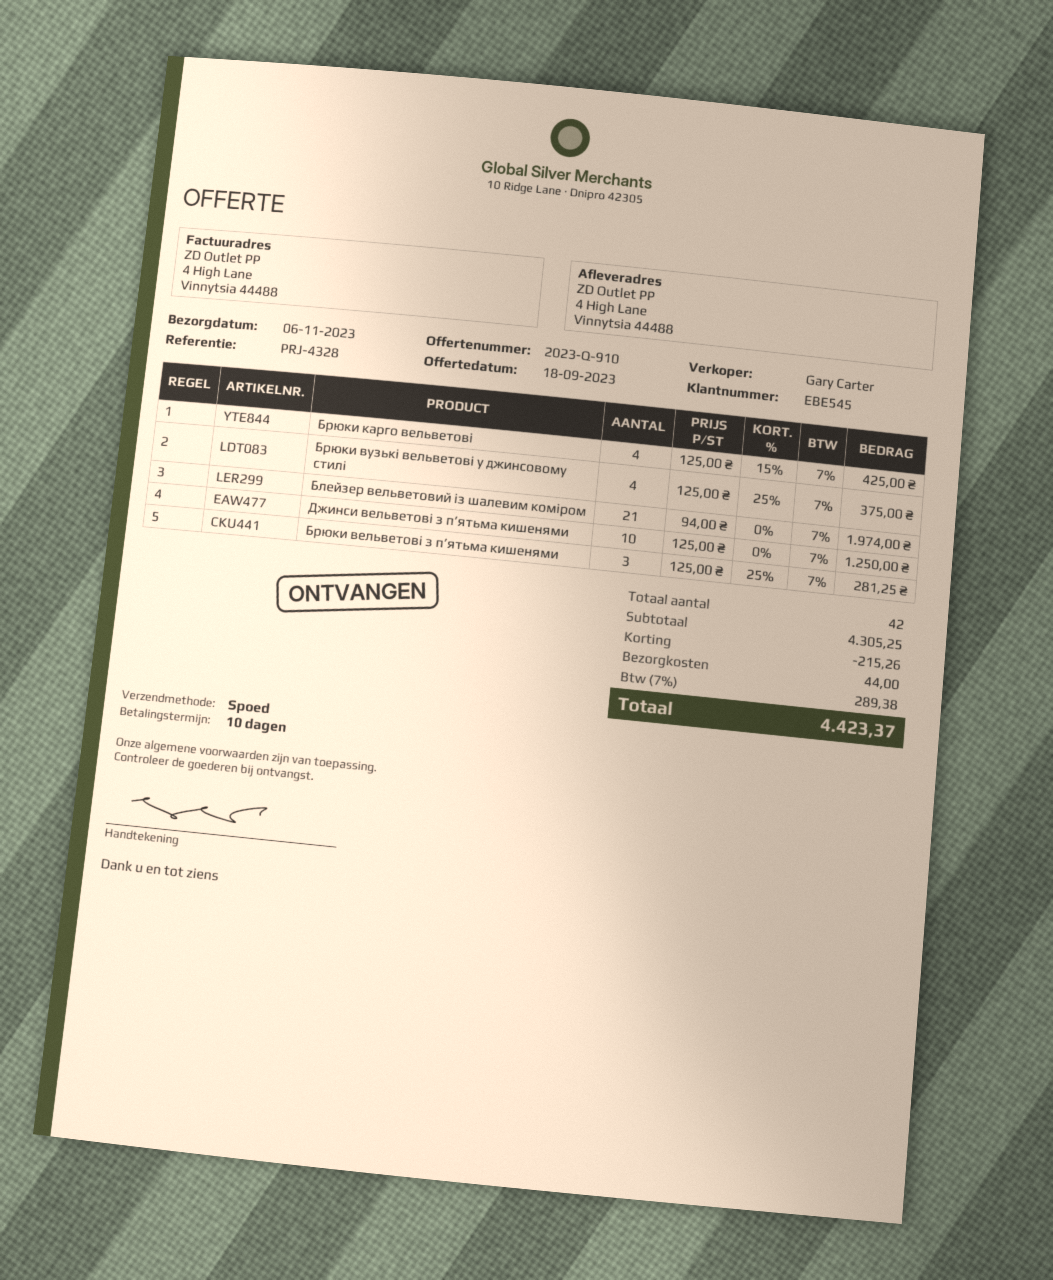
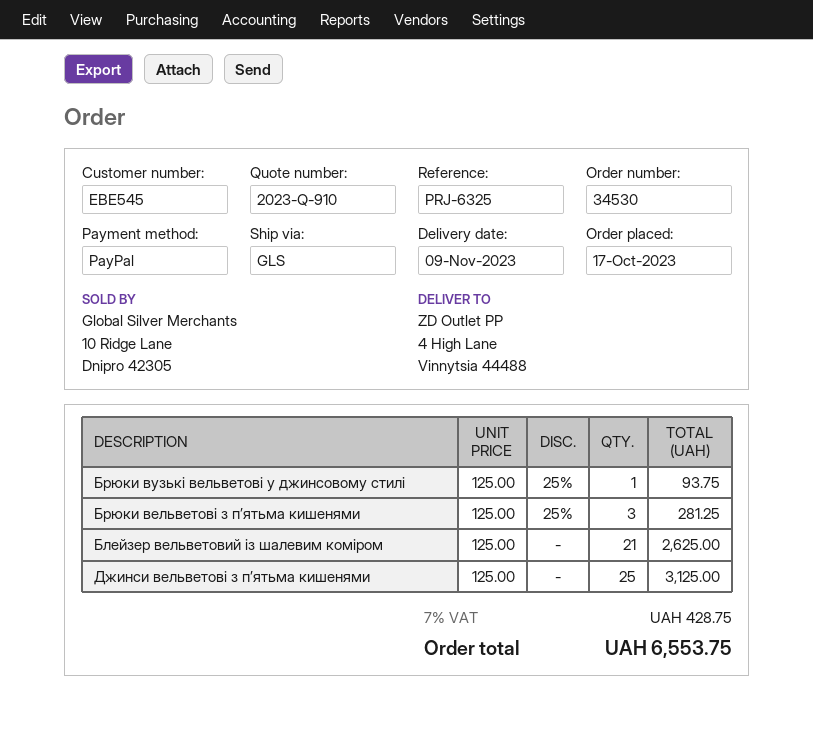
delivery date: 2023-11-06 -> 2023-11-09
reference: PRJ-4328 -> PRJ-6325
shipping method: express -> GLS
Брюки карго вельветові: 4 x 125.00 - 15% = 425.00 -> none
Брюки вузькі вельветові у джинсовому стилі: 4 x 125.00 - 25% = 375.00 -> 1 x 125.00 - 25% = 93.75
Блейзер вельветовий із шалевим коміром: 21 x 94.00 = 1974.00 -> 21 x 125.00 = 2625.00
Джинси вельветові з п’ятьма кишенями: 10 x 125.00 = 1250.00 -> 25 x 125.00 = 3125.00
discount: 215.26 -> none
shipping: 44.00 -> none
tax: 7% = 289.38 -> 7% = 428.75
total: 4423.37 -> 6553.75

